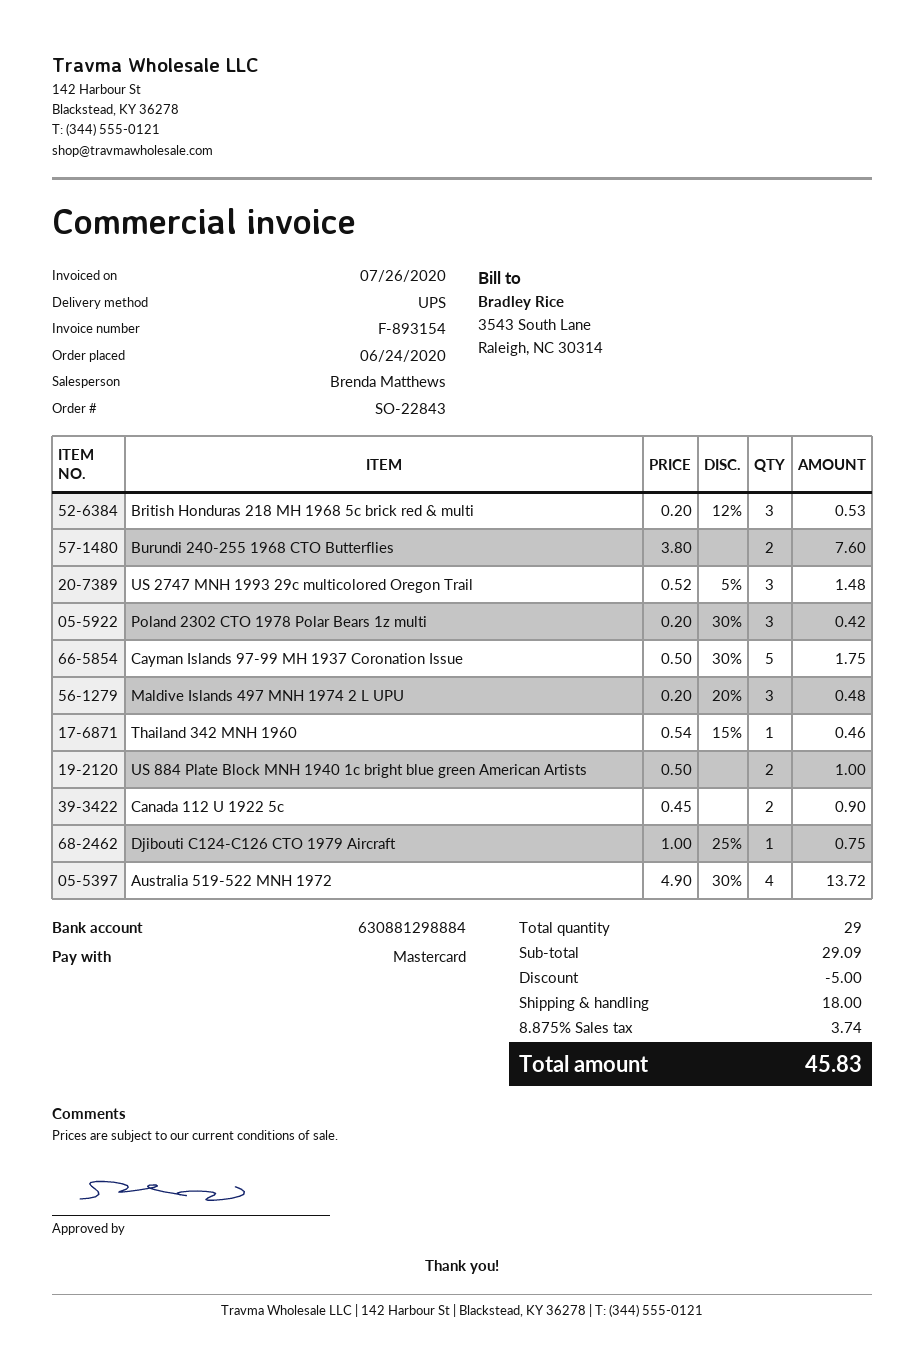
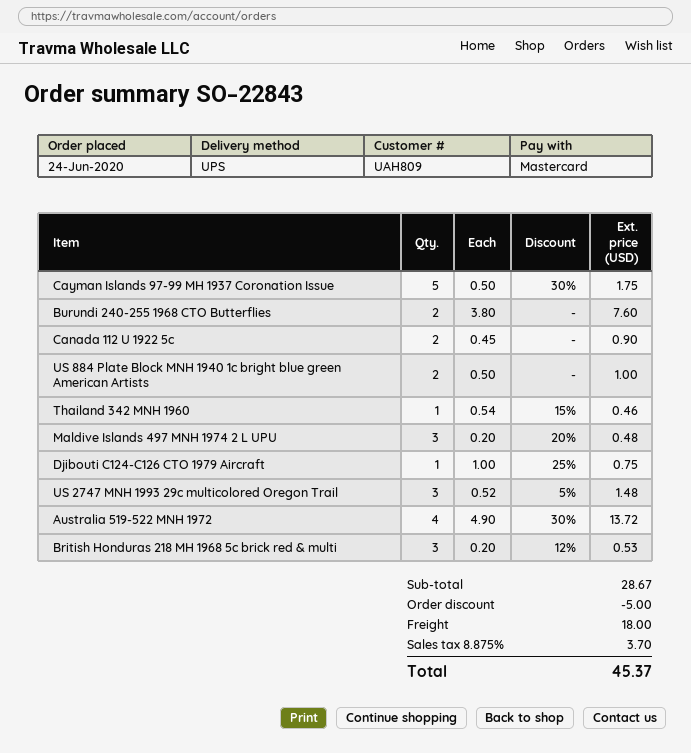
Poland 2302 CTO 1978 Polar Bears 1z multi: 3 x 0.20 - 30% = 0.42 -> none
subtotal: 29.09 -> 28.67
tax: 8.875% = 3.74 -> 8.875% = 3.70
total: 45.83 -> 45.37

